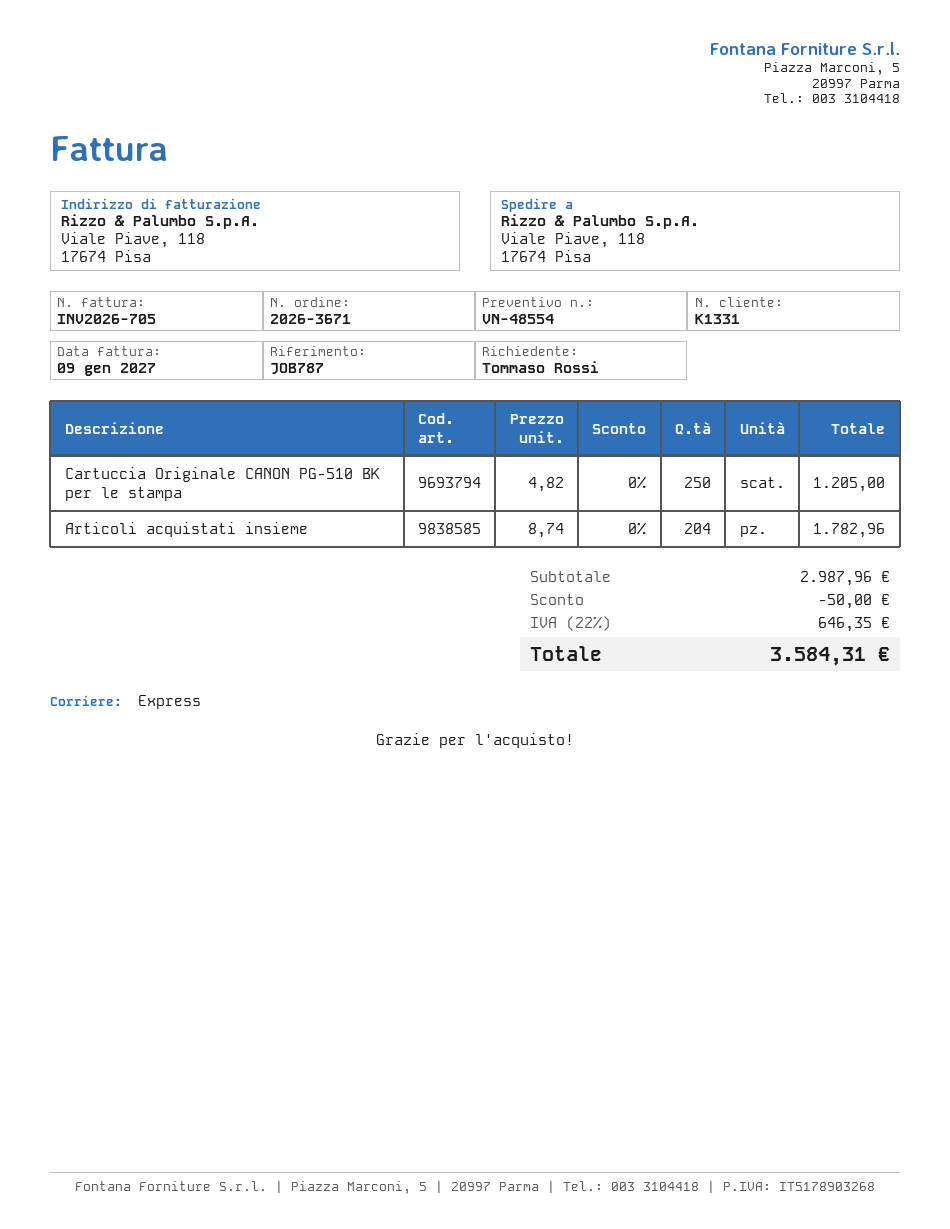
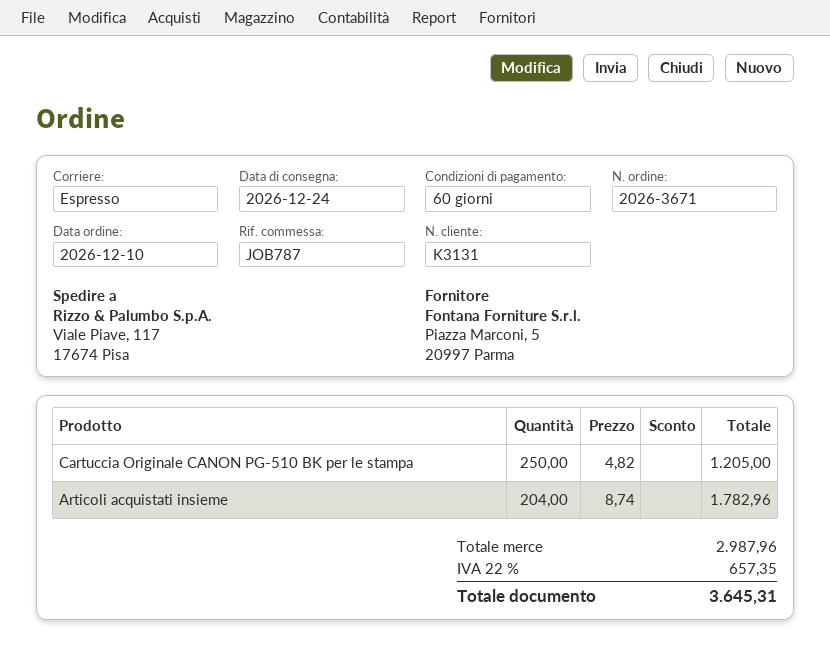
customer number: K1331 -> K3131
ship to: Viale Piave, 118, 17674 Pisa -> Viale Piave, 117, 17674 Pisa
discount: 50.00 -> none
tax: 22% = 646.35 -> 22% = 657.35
total: 3584.31 -> 3645.31

